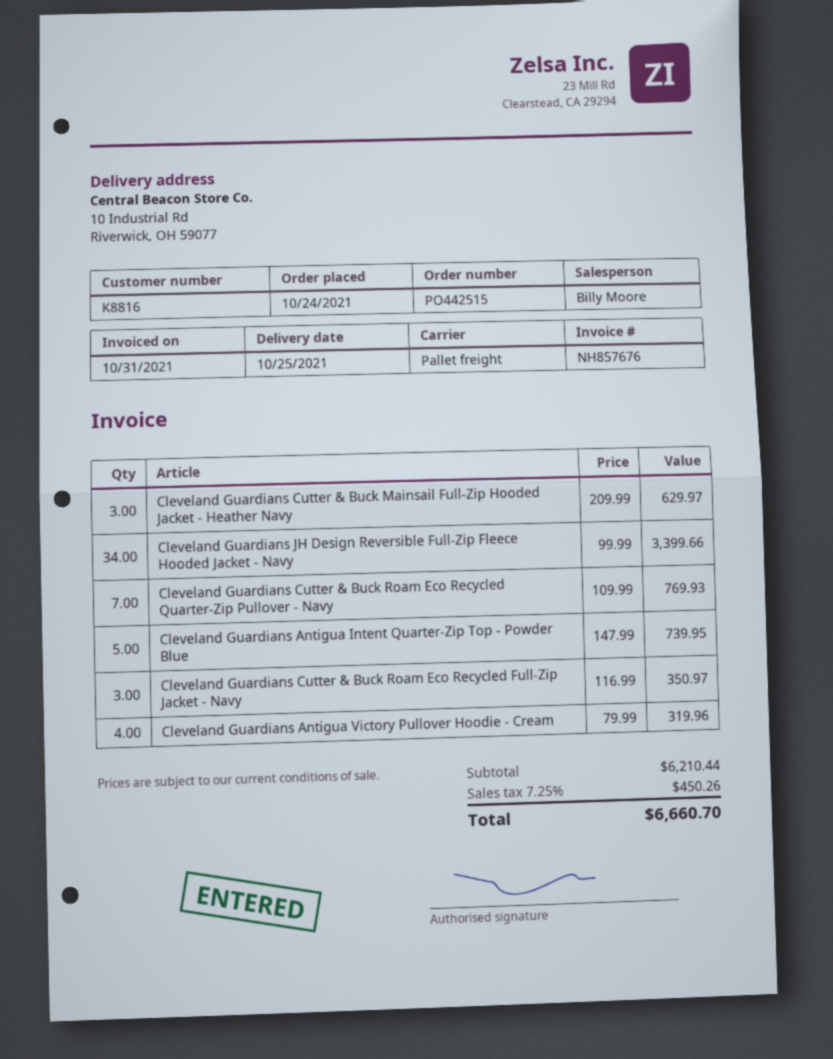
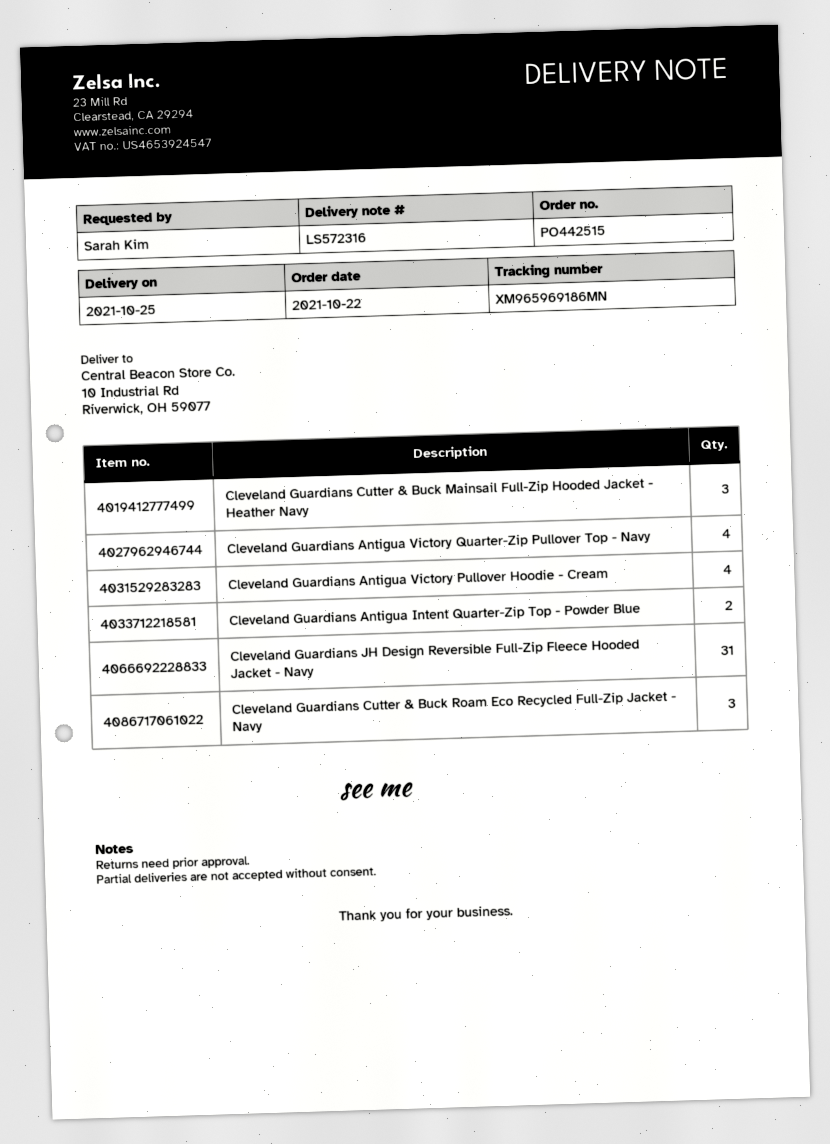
order date: 2021-10-24 -> 2021-10-22
Cleveland Guardians JH Design Reversible Full-Zip Fleece Hooded Jacket - Navy: 34 -> 31
Cleveland Guardians Cutter & Buck Roam Eco Recycled Quarter-Zip Pullover - Navy: 7 -> none
Cleveland Guardians Antigua Intent Quarter-Zip Top - Powder Blue: 5 -> 2
Cleveland Guardians Antigua Victory Quarter-Zip Pullover Top - Navy: none -> 4

